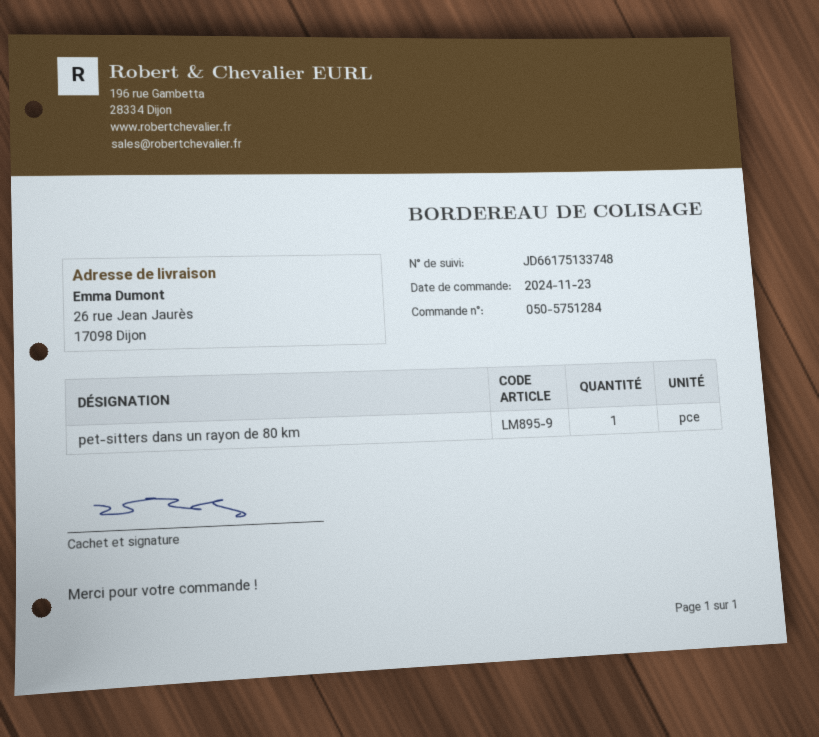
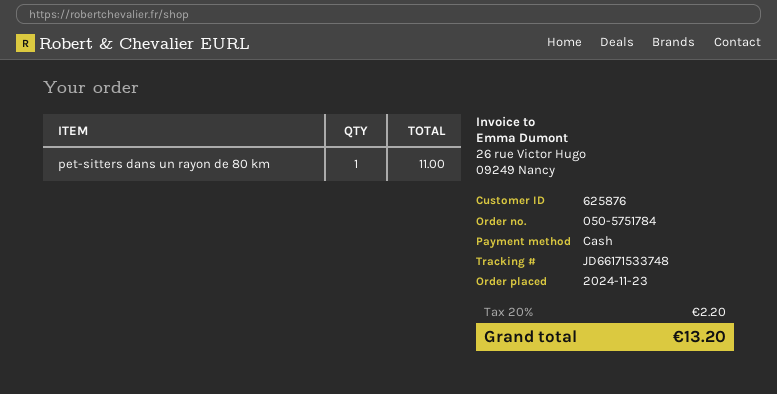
order number: 050-5751284 -> 050-5751784
tracking number: JD66175133748 -> JD66171533748

